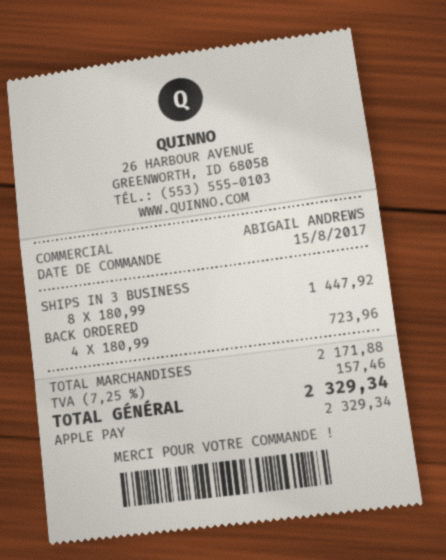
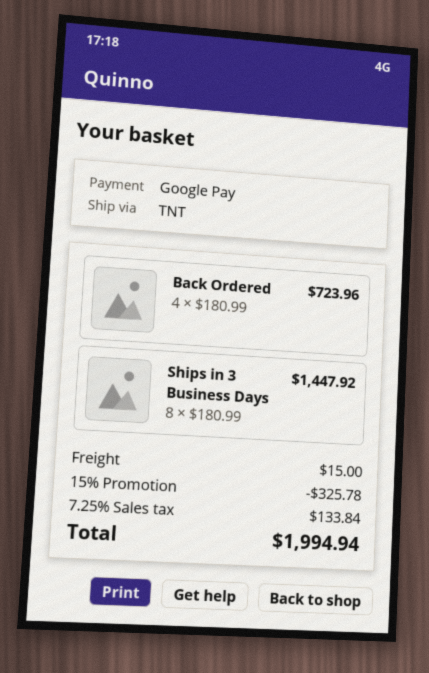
payment method: Apple Pay -> Google Pay
discount: none -> 15% = 325.78
shipping: none -> 15.00
tax: 7.25% = 157.46 -> 7.25% = 133.84
total: 2329.34 -> 1994.94

